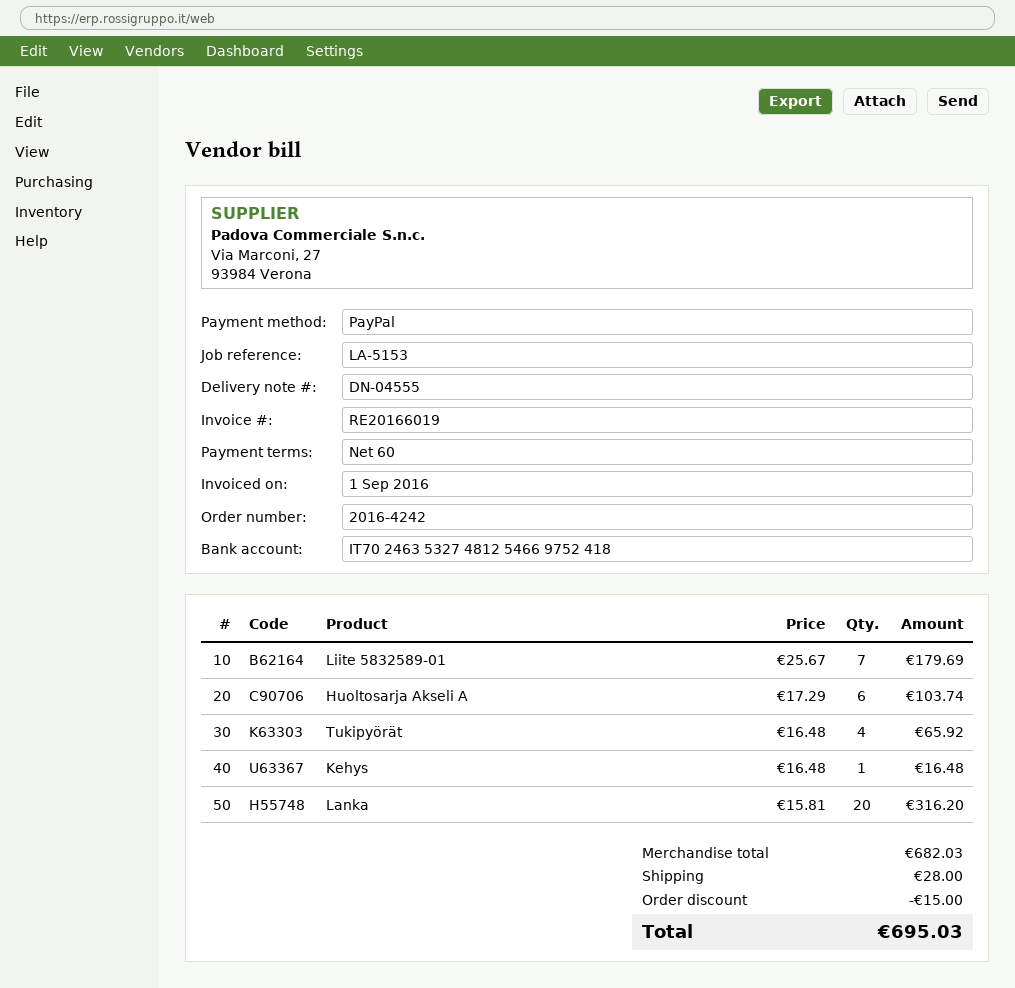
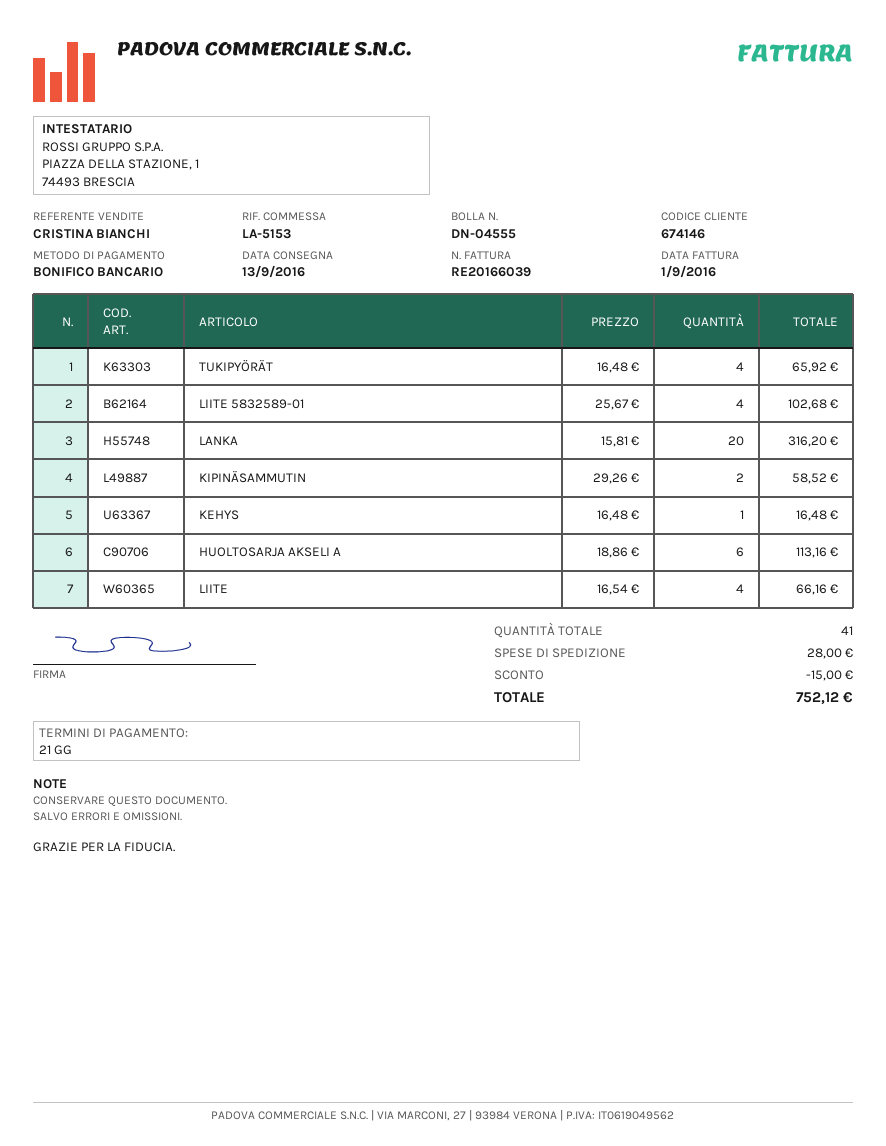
invoice number: RE20166019 -> RE20166039
payment terms: 60 days -> 21 days
payment method: PayPal -> bank transfer
Liite 5832589-01: 7 x 25.67 = 179.69 -> 4 x 25.67 = 102.68
Huoltosarja Akseli A: 6 x 17.29 = 103.74 -> 6 x 18.86 = 113.16
KIPINÄSAMMUTIN: none -> 2 x 29.26 = 58.52
LIITE: none -> 4 x 16.54 = 66.16
total: 695.03 -> 752.12

